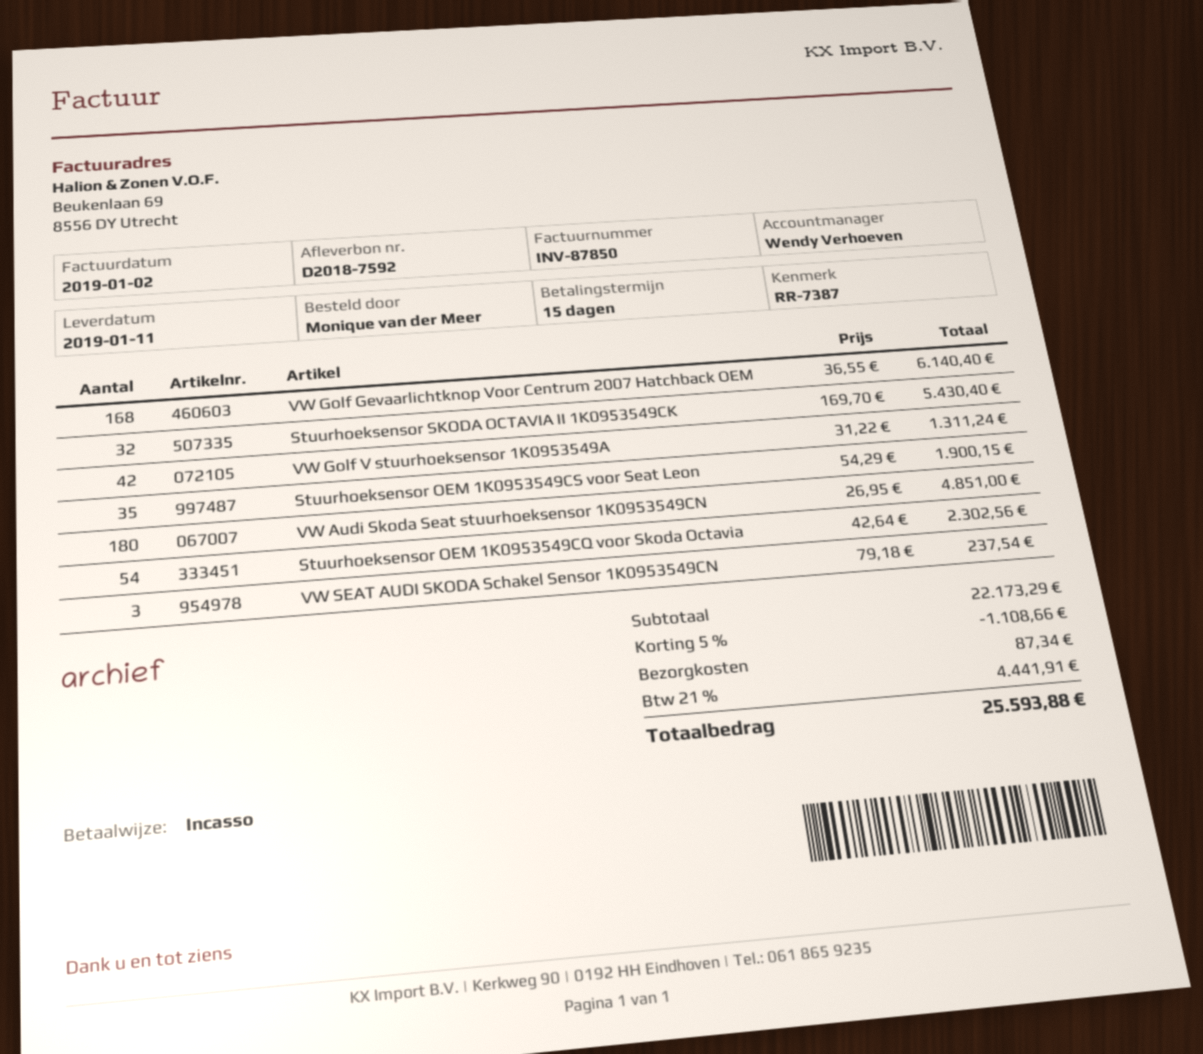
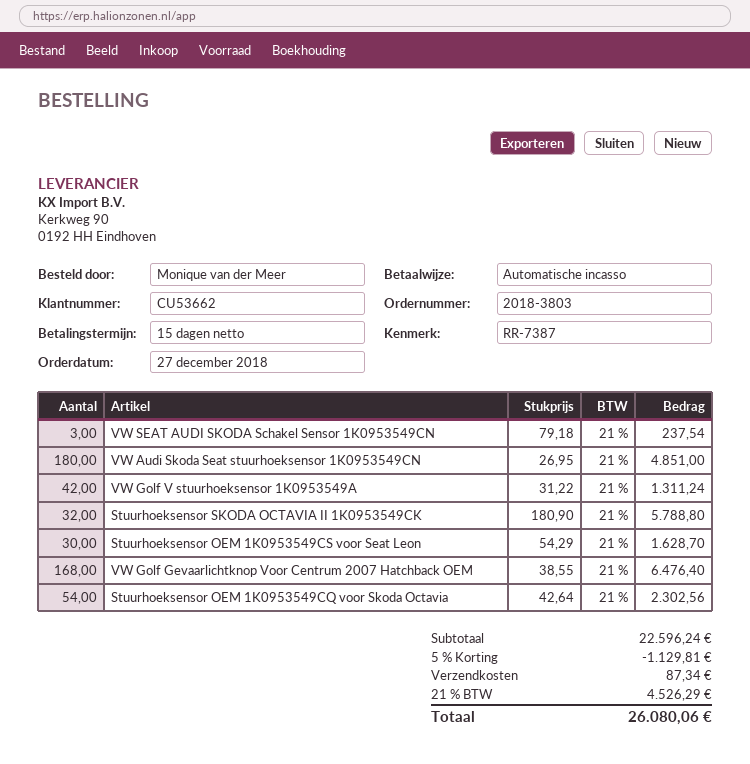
VW Golf Gevaarlichtknop Voor Centrum 2007 Hatchback OEM: 168 x 36.55 = 6140.40 -> 168 x 38.55 = 6476.40
Stuurhoeksensor SKODA OCTAVIA II 1K0953549CK: 32 x 169.70 = 5430.40 -> 32 x 180.90 = 5788.80
Stuurhoeksensor OEM 1K0953549CS voor Seat Leon: 35 x 54.29 = 1900.15 -> 30 x 54.29 = 1628.70
subtotal: 22173.29 -> 22596.24
discount: 5% = 1108.66 -> 5% = 1129.81
tax: 21% = 4441.91 -> 21% = 4526.29
total: 25593.88 -> 26080.06

